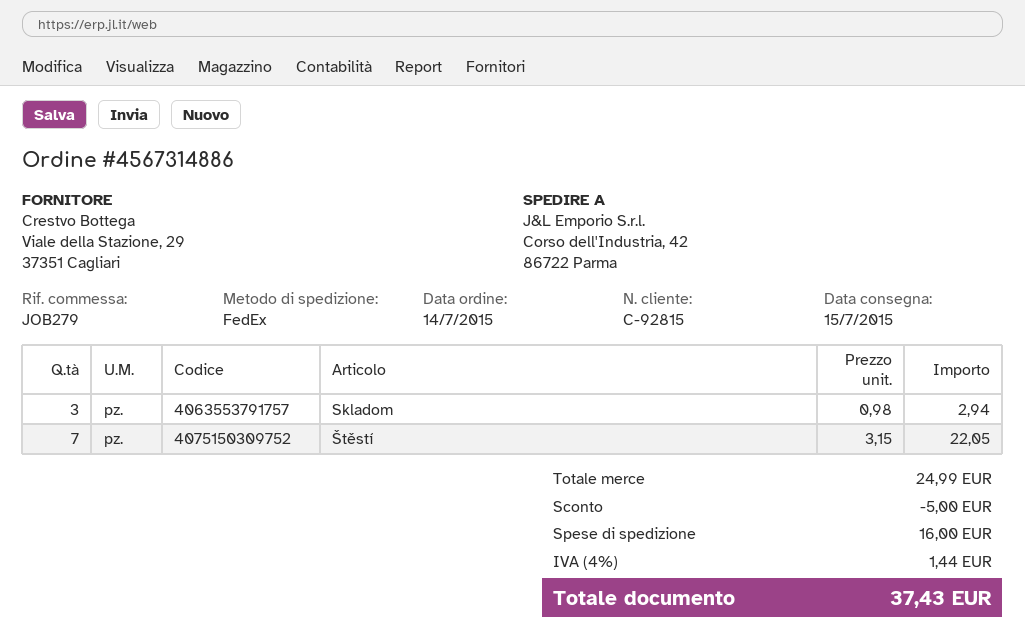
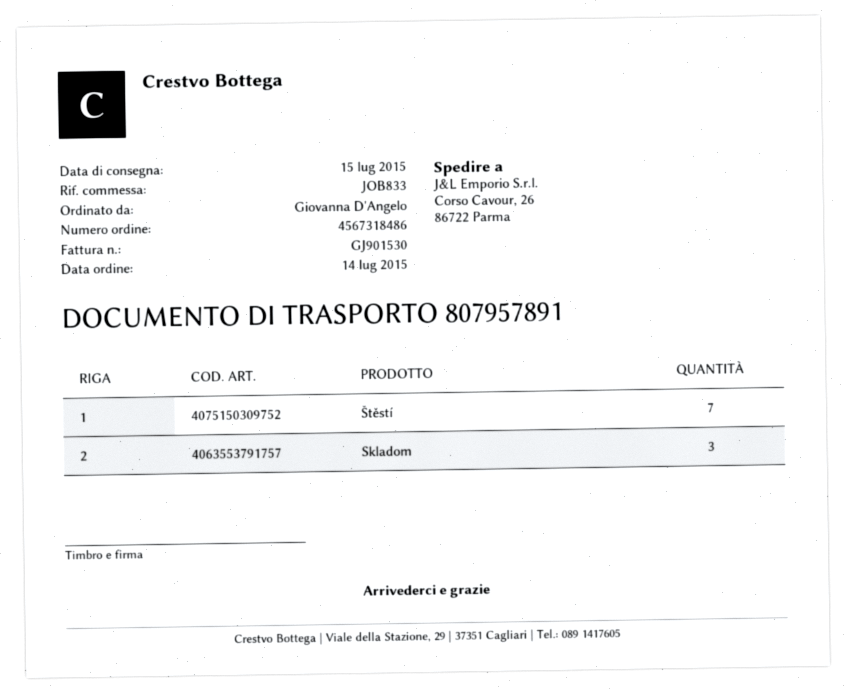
order number: 4567314886 -> 4567318486
reference: JOB279 -> JOB833
ship to: Corso dell'Industria, 42, 86722 Parma -> Corso Cavour, 26, 86722 Parma

